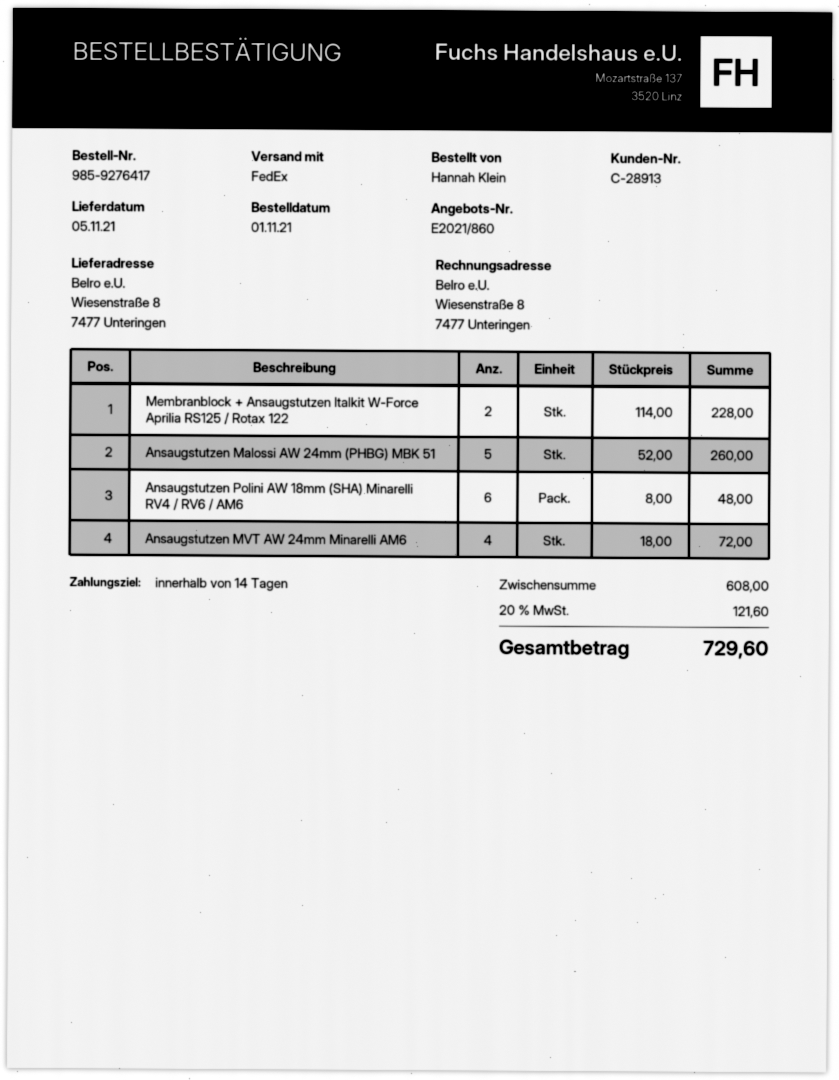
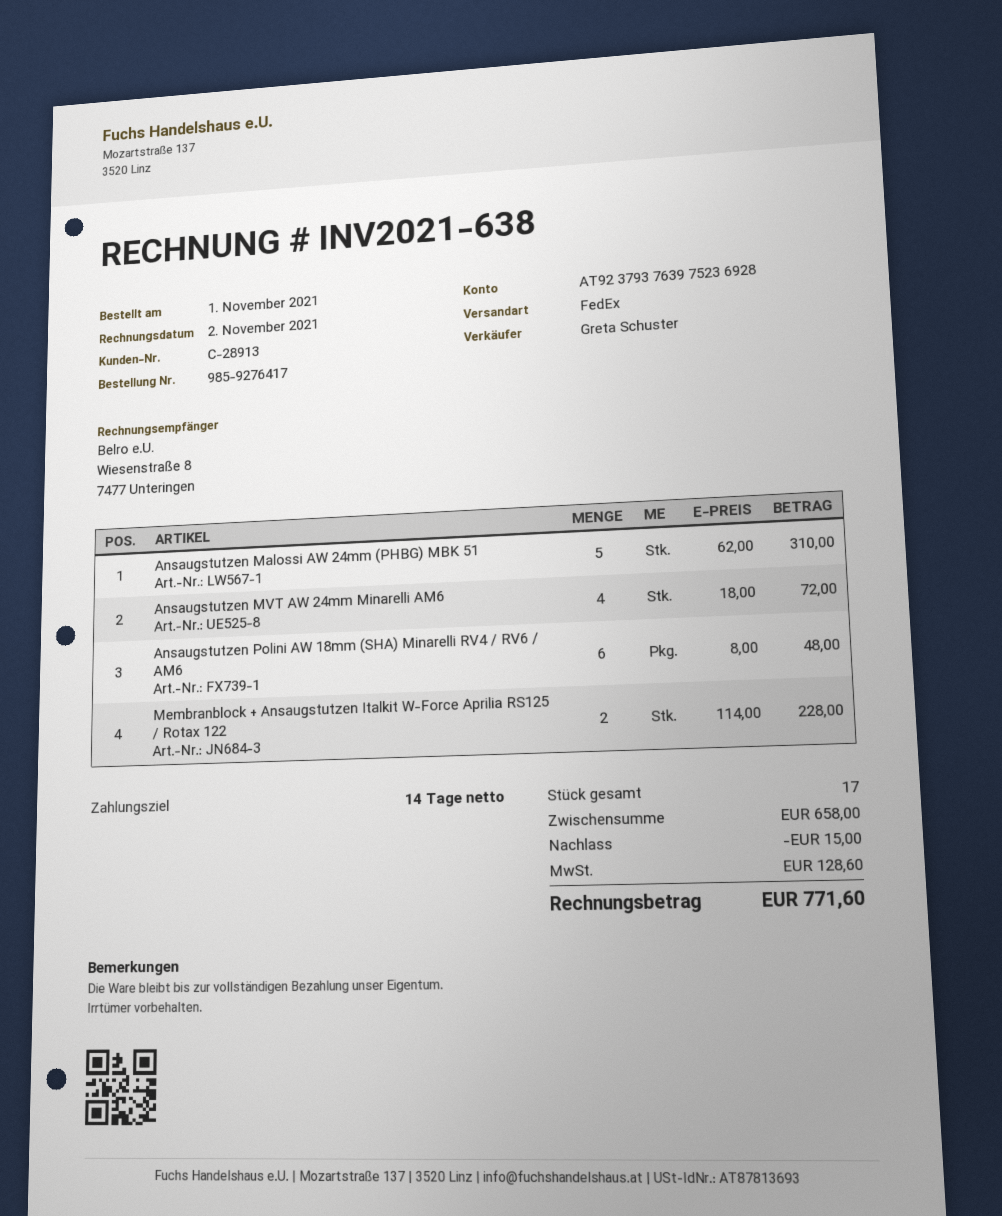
Ansaugstutzen Malossi AW 24mm (PHBG) MBK 51: 5 x 52.00 = 260.00 -> 5 x 62.00 = 310.00
subtotal: 608.00 -> 658.00
discount: none -> 15.00
tax: 121.60 -> 128.60
total: 729.60 -> 771.60

